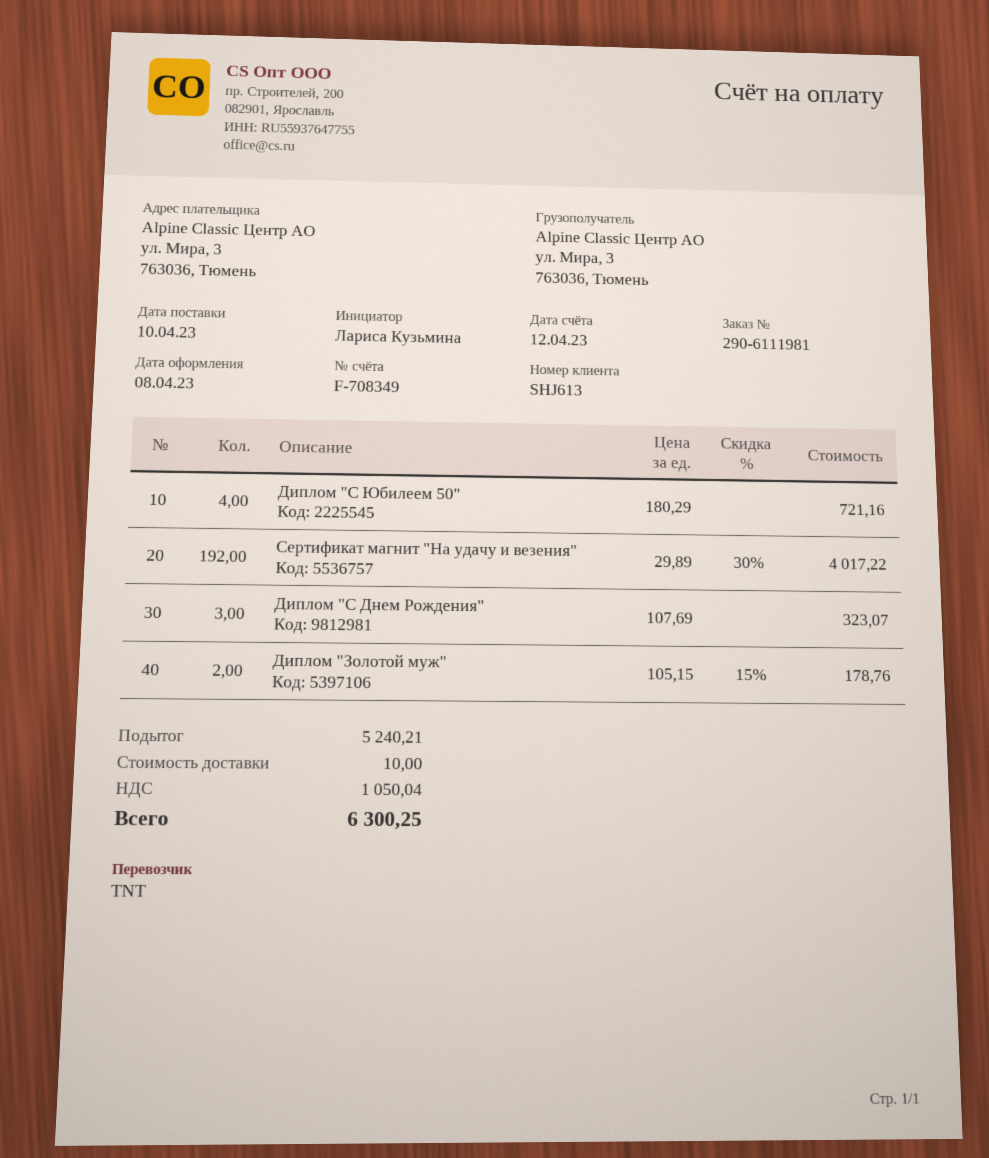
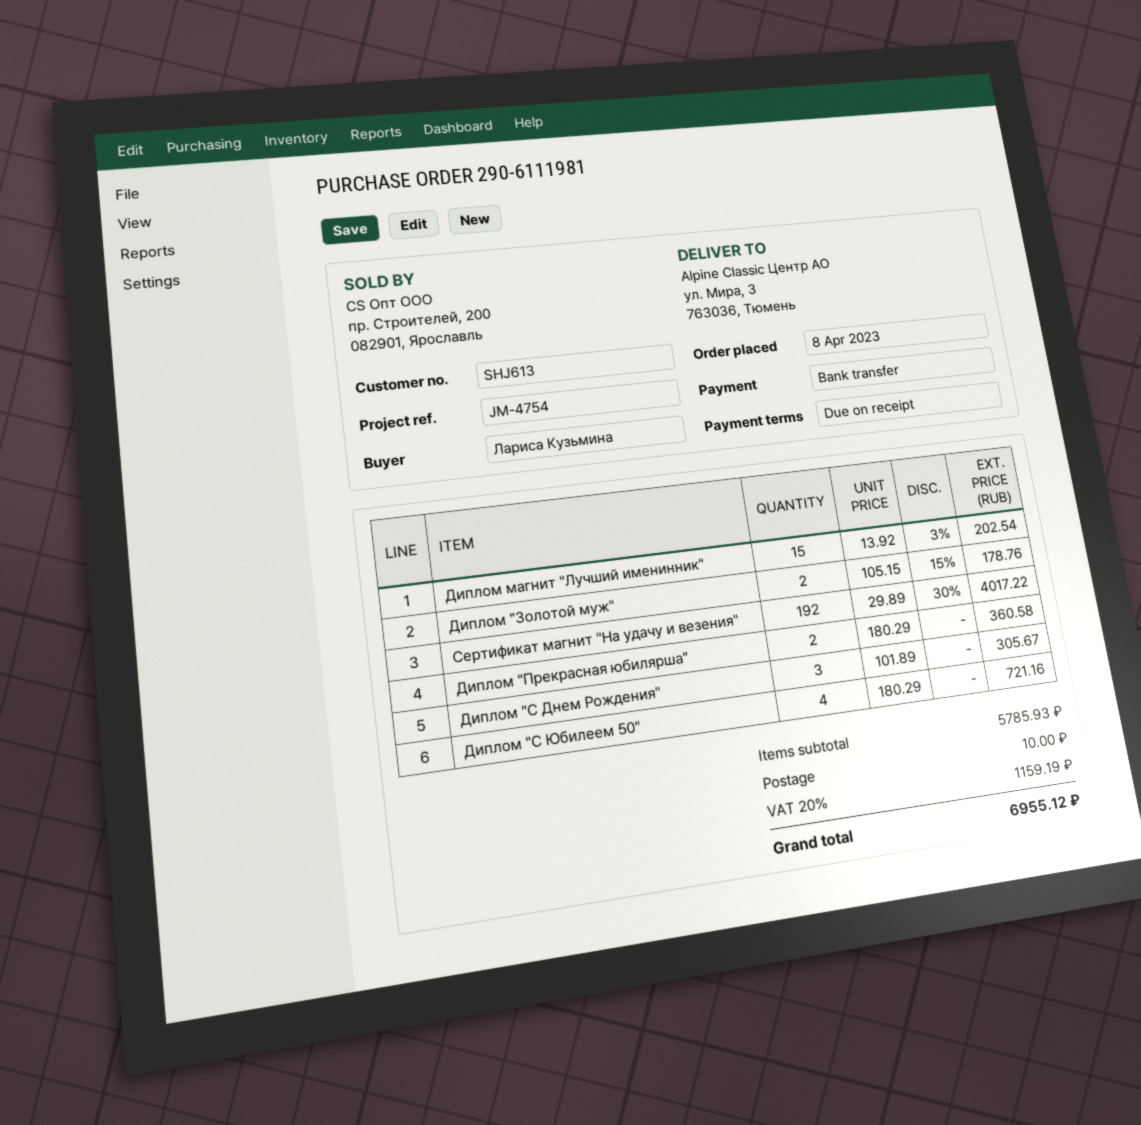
Диплом "С Днем Рождения": 3 x 107.69 = 323.07 -> 3 x 101.89 = 305.67
Диплом магнит "Лучший именинник": none -> 15 x 13.92 - 3% = 202.54
Диплом "Прекрасная юбилярша": none -> 2 x 180.29 = 360.58
subtotal: 5240.21 -> 5785.93
tax: 1050.04 -> 1159.19
total: 6300.25 -> 6955.12

